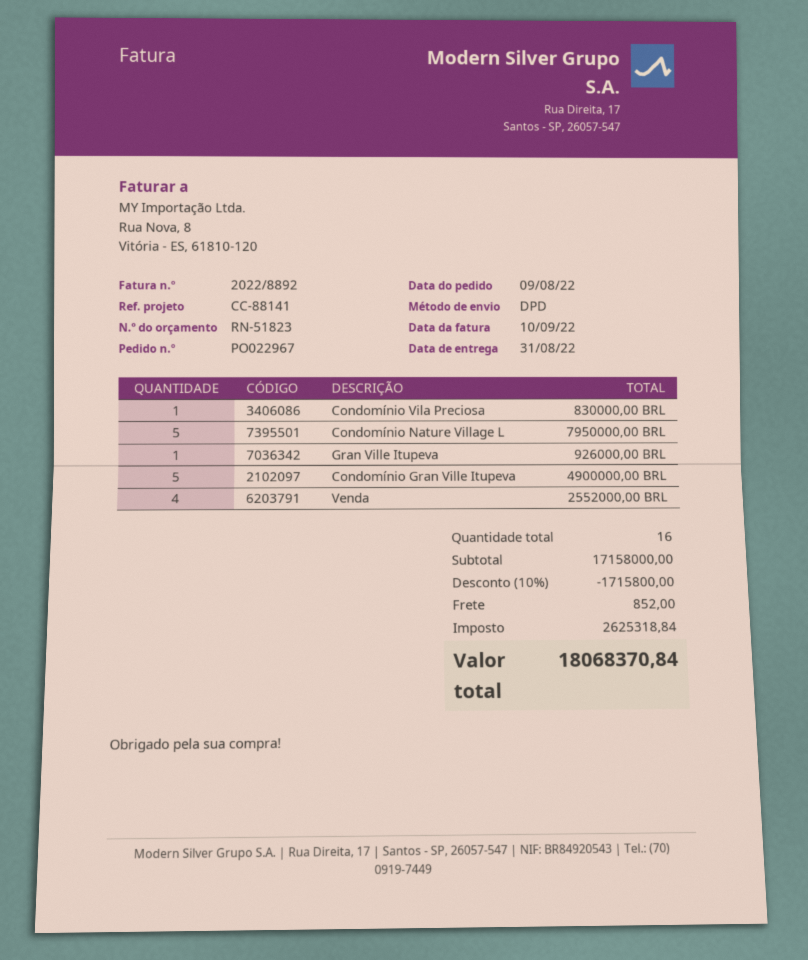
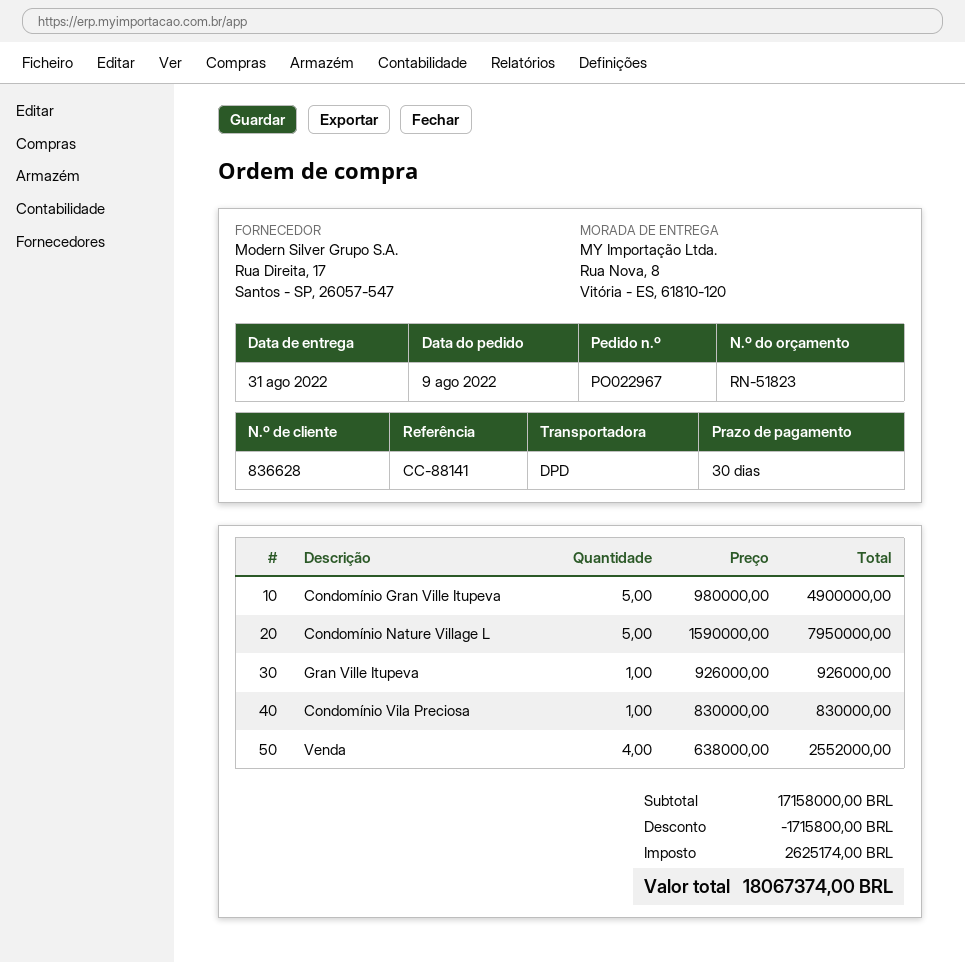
shipping: 852.00 -> none
tax: 2625318.84 -> 2625174.00
total: 18068370.84 -> 18067374.00

